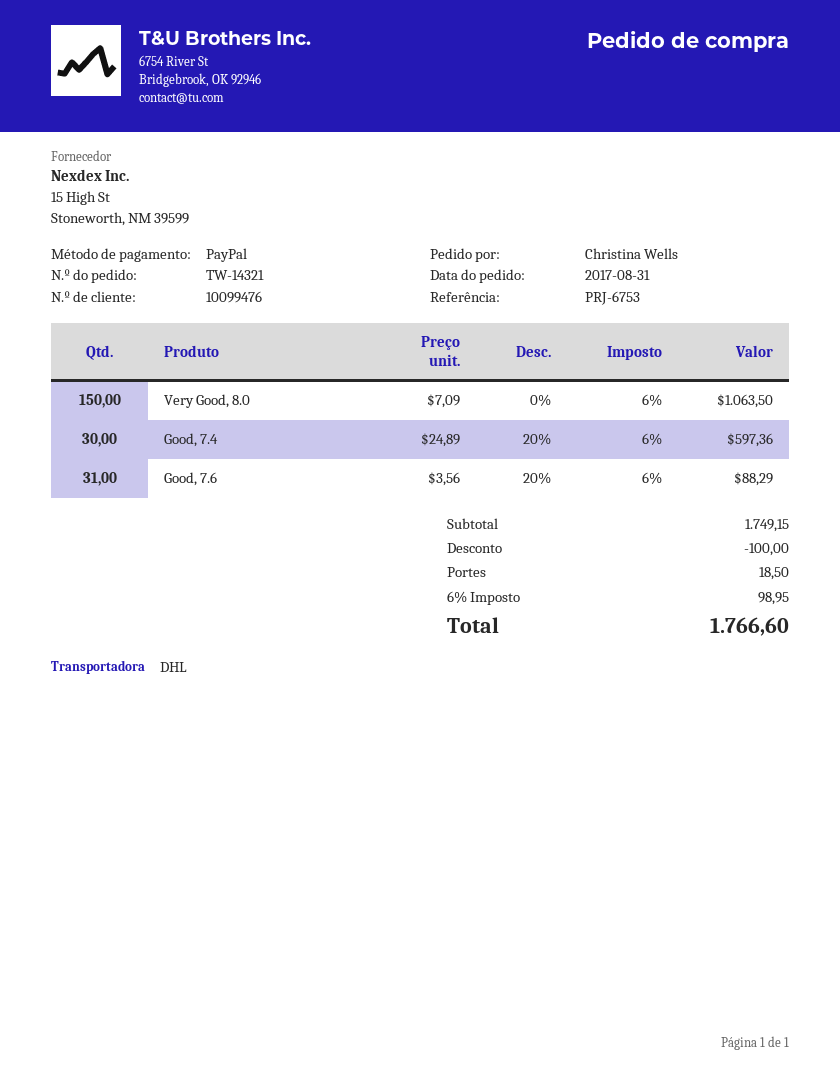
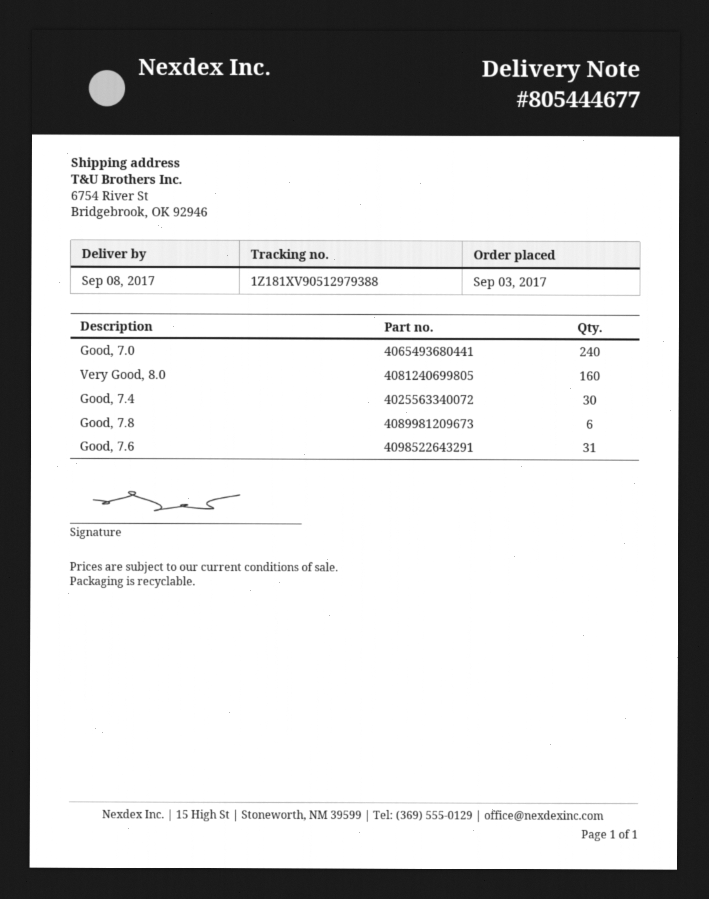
order date: 2017-08-31 -> 2017-09-03
Very Good, 8.0: 150 -> 160
Good, 7.0: none -> 240
Good, 7.8: none -> 6

